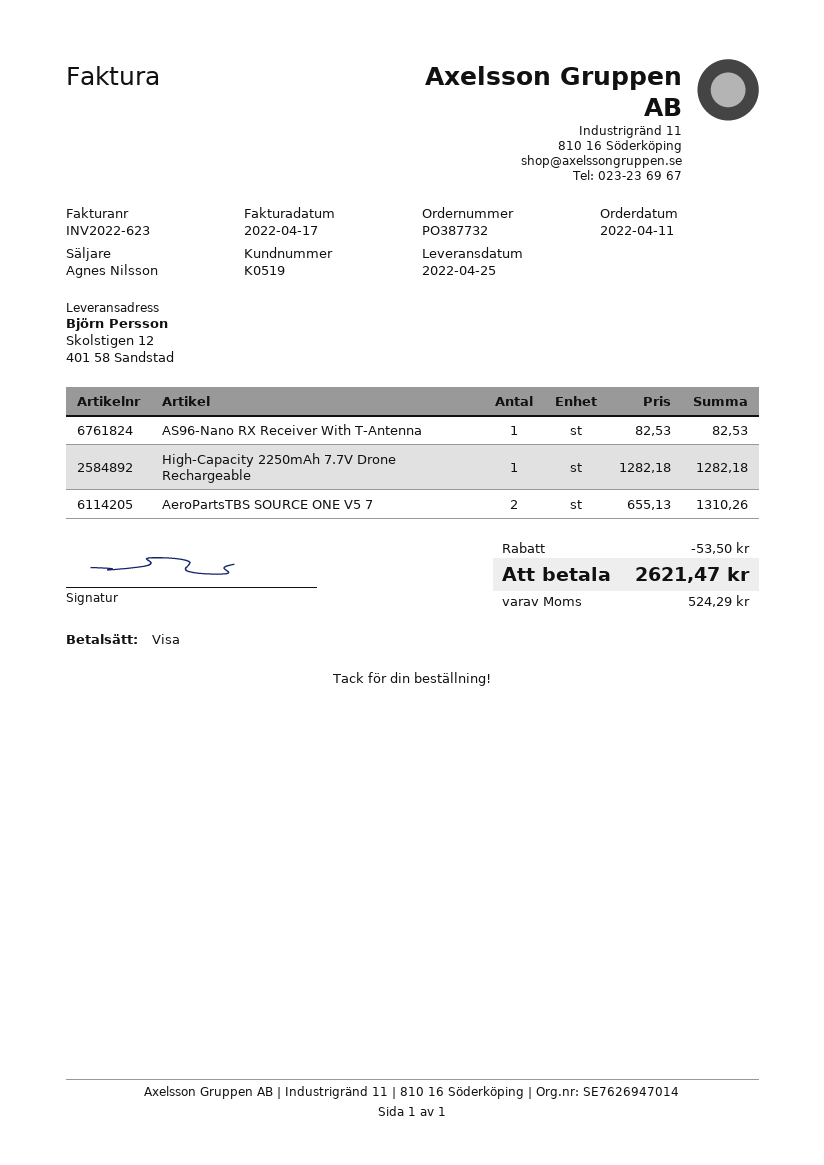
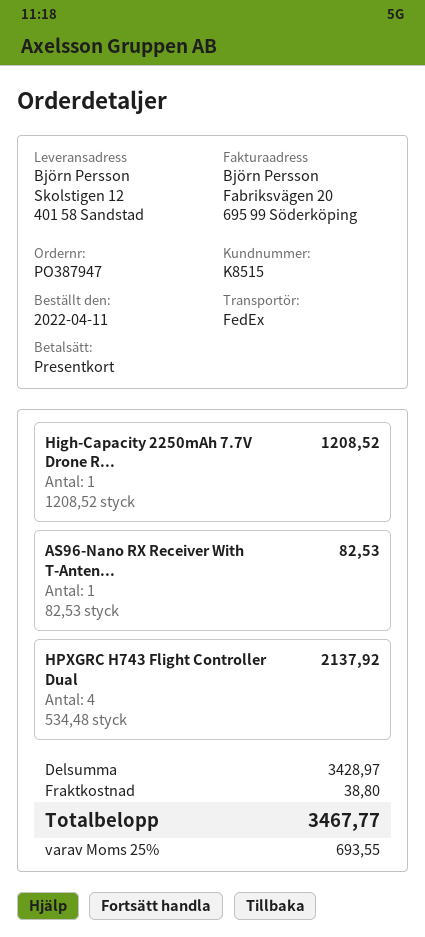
order number: PO387732 -> PO387947
customer number: K0519 -> K8515
payment method: Visa -> gift card
High-Capacity 2250mAh 7.7V Drone Rechargeable: 1 x 1282.18 = 1282.18 -> 1 x 1208.52 = 1208.52
AeroPartsTBS SOURCE ONE V5 7: 2 x 655.13 = 1310.26 -> none
HPXGRC H743 Flight Controller Dual: none -> 4 x 534.48 = 2137.92
discount: 53.50 -> none
shipping: none -> 38.80
tax: 524.29 -> 693.55
total: 2621.47 -> 3467.77

